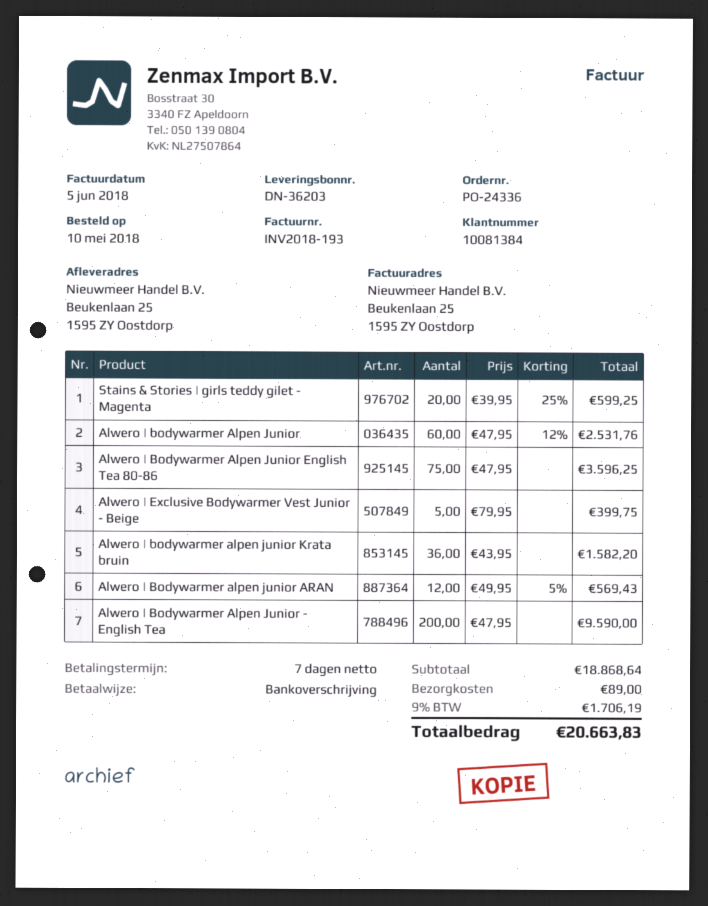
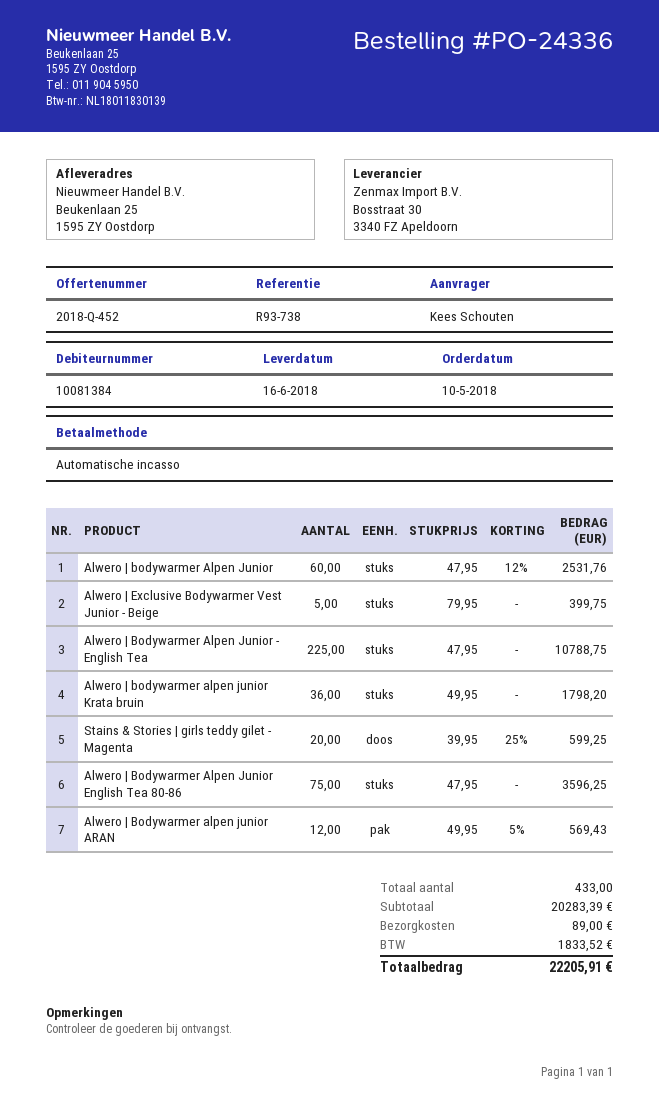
payment method: bank transfer -> direct debit
Alwero | bodywarmer alpen junior Krata bruin: 36 x 43.95 = 1582.20 -> 36 x 49.95 = 1798.20
Alwero | Bodywarmer Alpen Junior - English Tea: 200 x 47.95 = 9590.00 -> 225 x 47.95 = 10788.75
subtotal: 18868.64 -> 20283.39
tax: 1706.19 -> 1833.52
total: 20663.83 -> 22205.91

